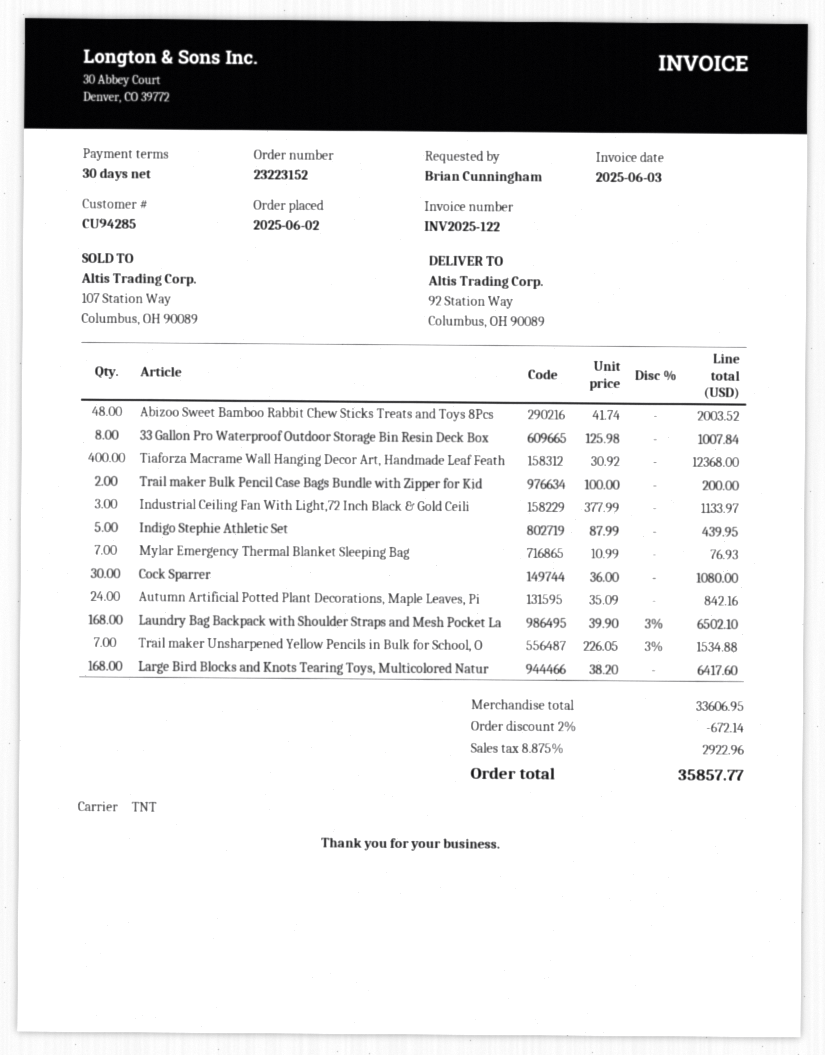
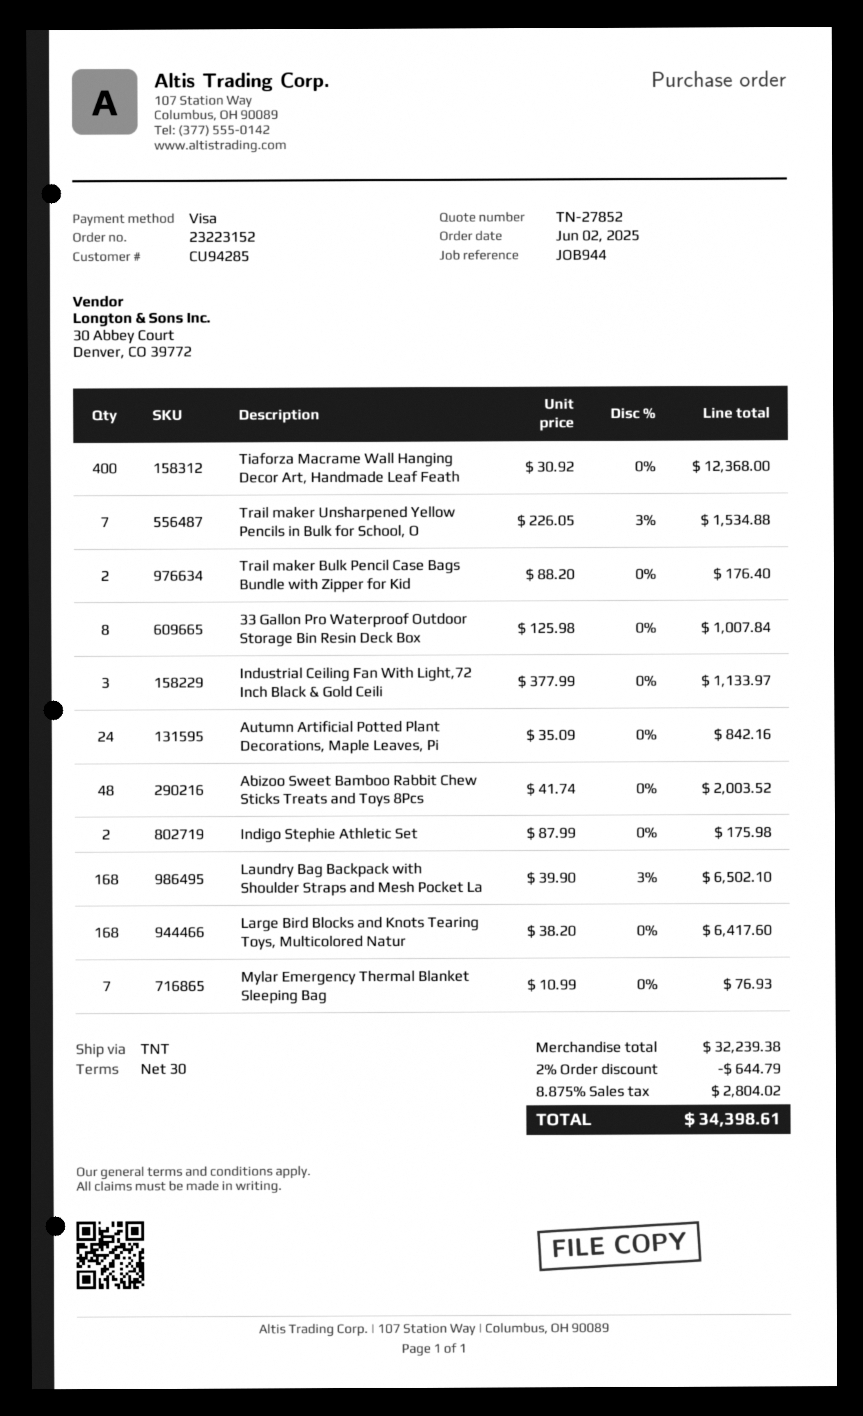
Trail maker Bulk Pencil Case Bags Bundle with Zipper for Kid: 2 x 100.00 = 200.00 -> 2 x 88.20 = 176.40
Indigo Stephie Athletic Set: 5 x 87.99 = 439.95 -> 2 x 87.99 = 175.98
Cock Sparrer: 30 x 36.00 = 1080.00 -> none
subtotal: 33606.95 -> 32239.38
discount: 2% = 672.14 -> 2% = 644.79
tax: 8.875% = 2922.96 -> 8.875% = 2804.02
total: 35857.77 -> 34398.61

